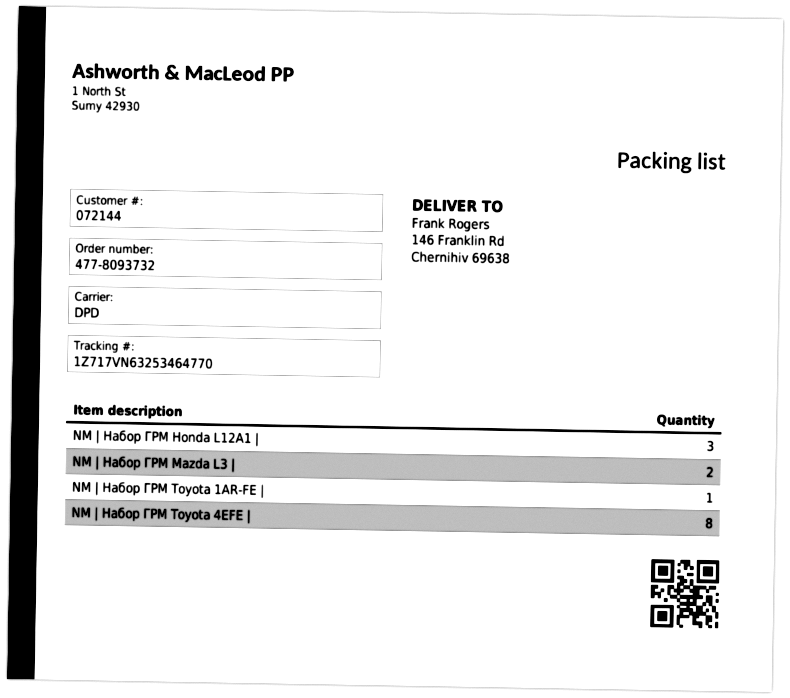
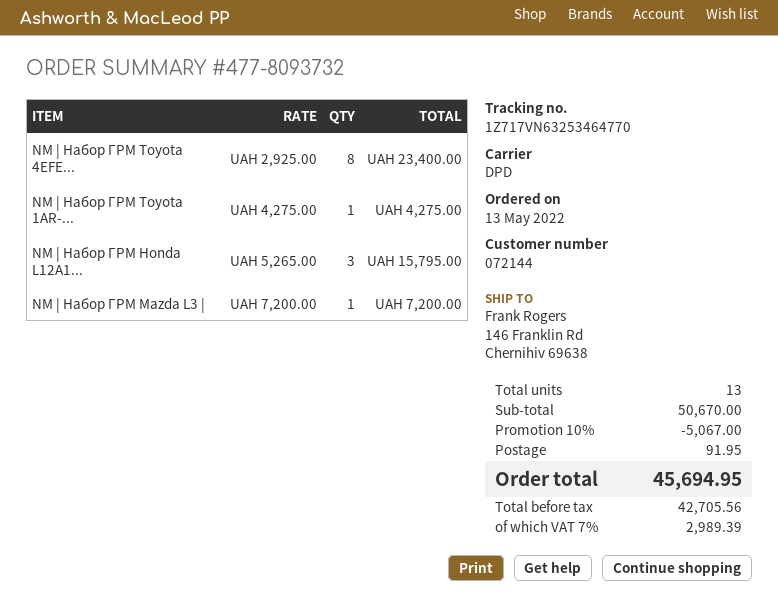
NM | Набор ГРМ Mazda L3 |: 2 -> 1

